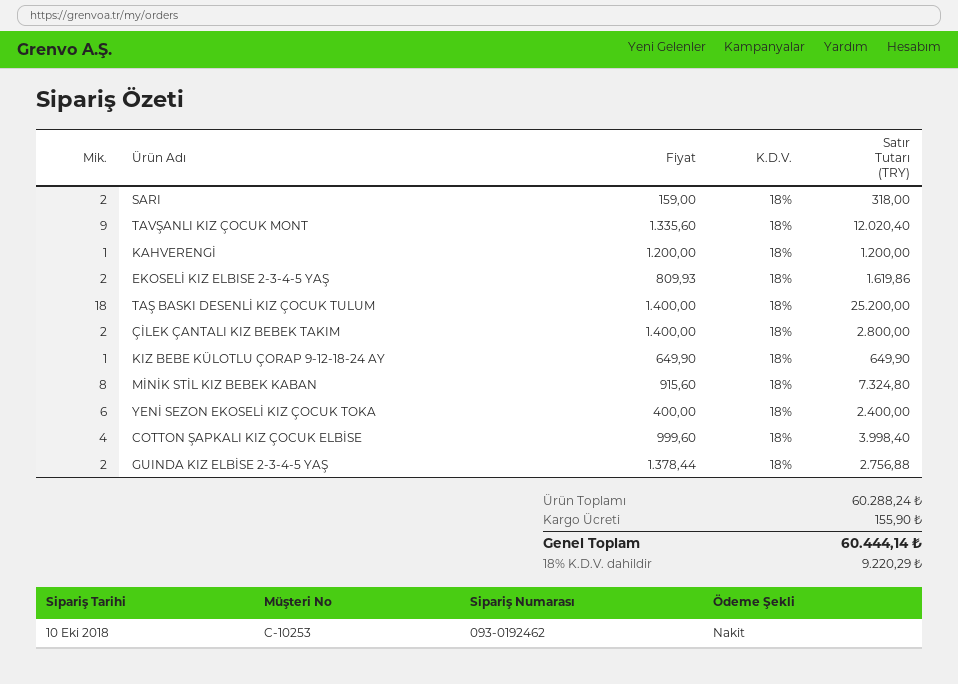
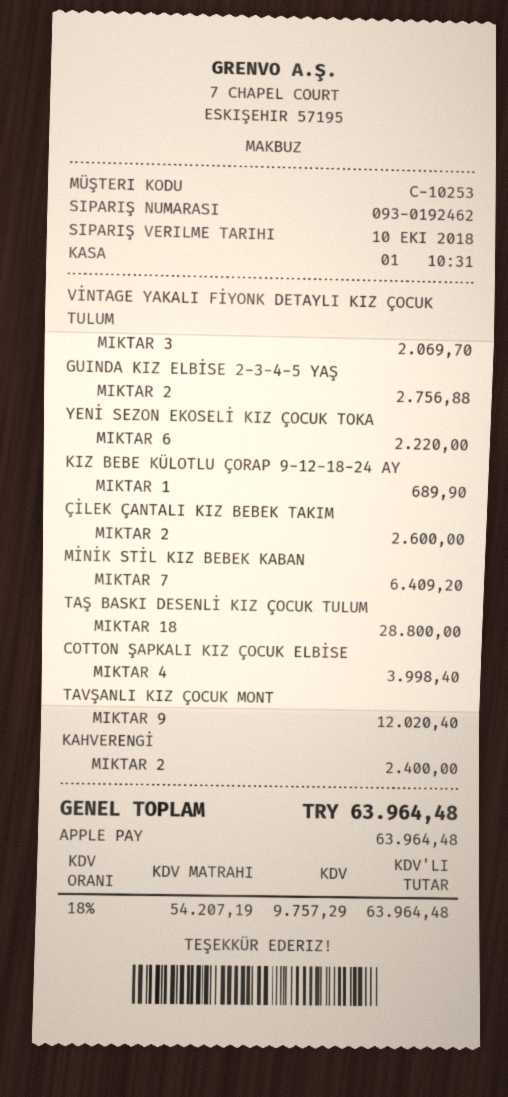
payment method: cash -> Apple Pay
SARI: 2 for 318.00 -> none
KAHVERENGİ: 1 for 1200.00 -> 2 for 2400.00
EKOSELİ KIZ ELBISE 2-3-4-5 YAŞ: 2 for 1619.86 -> none
TAŞ BASKI DESENLİ KIZ ÇOCUK TULUM: 18 for 25200.00 -> 18 for 28800.00
ÇİLEK ÇANTALI KIZ BEBEK TAKIM: 2 for 2800.00 -> 2 for 2600.00
KIZ BEBE KÜLOTLU ÇORAP 9-12-18-24 AY: 1 for 649.90 -> 1 for 689.90
MİNİK STİL KIZ BEBEK KABAN: 8 for 7324.80 -> 7 for 6409.20
YENİ SEZON EKOSELİ KIZ ÇOCUK TOKA: 6 for 2400.00 -> 6 for 2220.00
VİNTAGE YAKALI FİYONK DETAYLI KIZ ÇOCUK TULUM: none -> 3 for 2069.70
shipping: 155.90 -> none
tax: 18% = 9220.29 -> 18% = 9757.29
total: 60444.14 -> 63964.48

